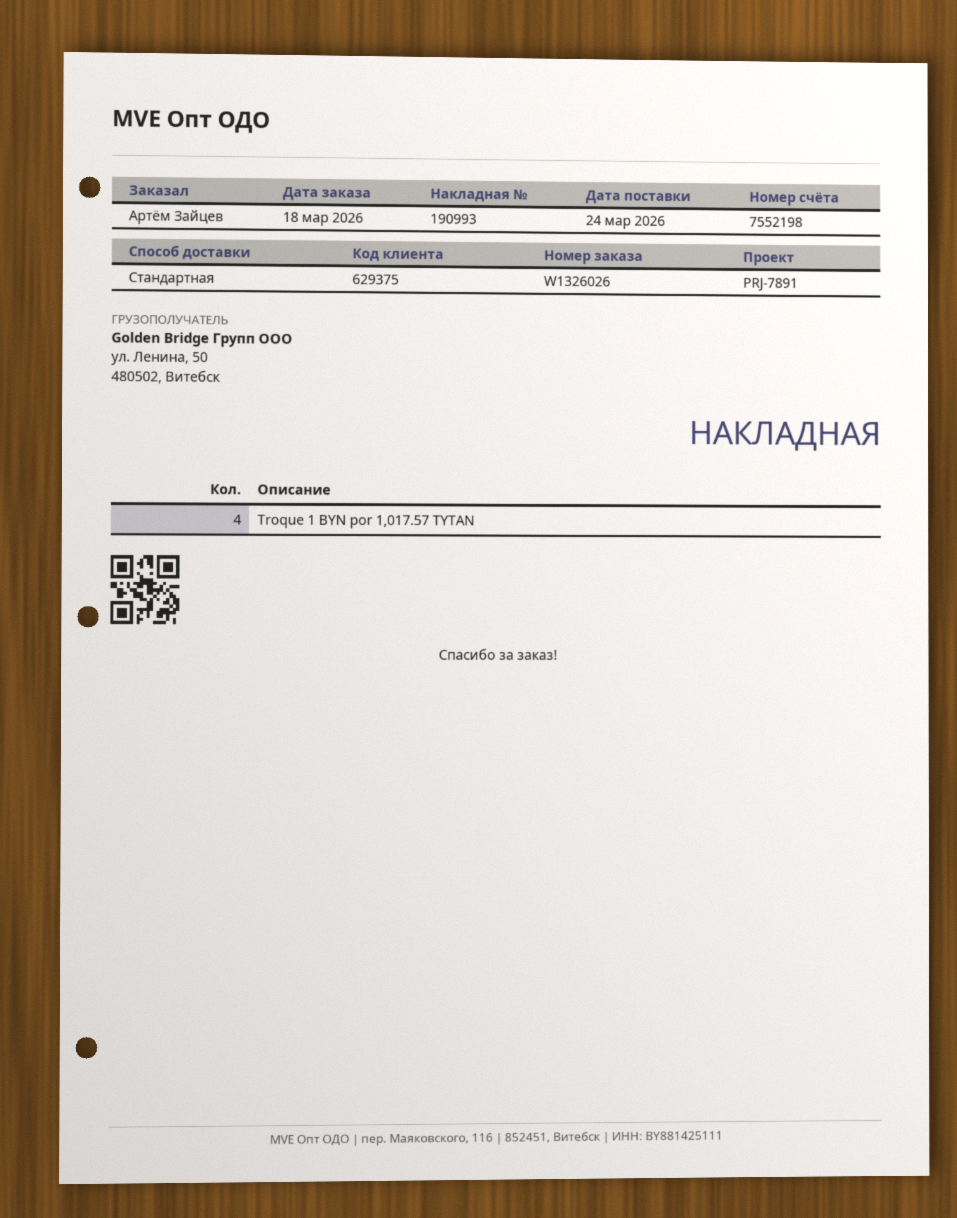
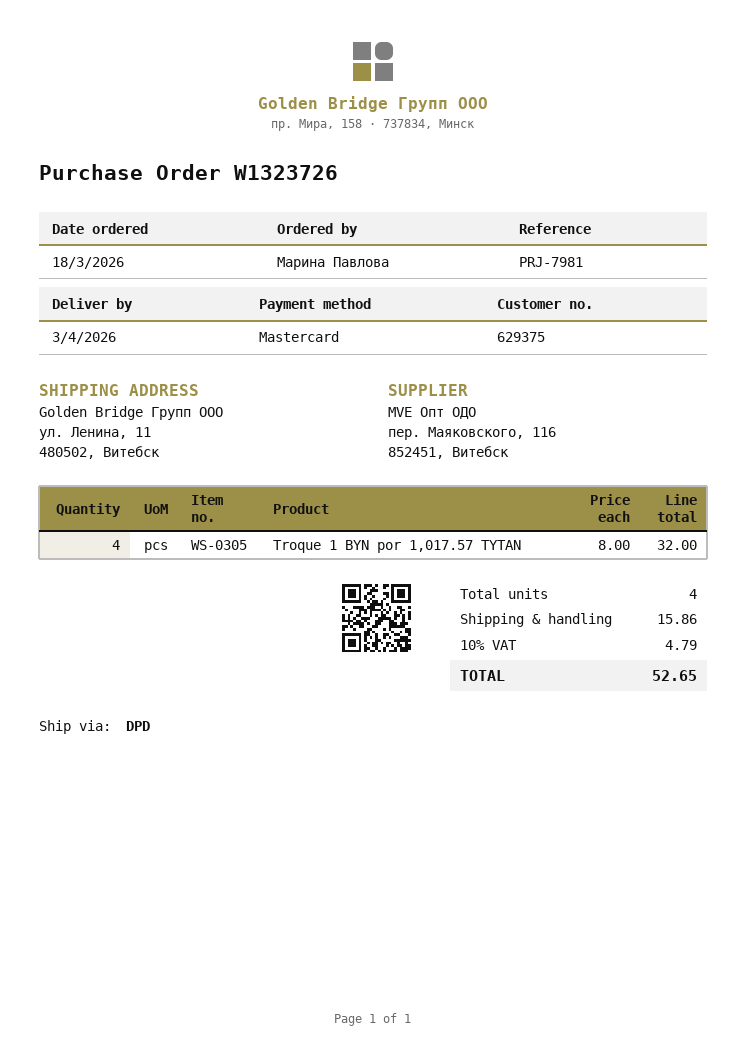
order number: W1326026 -> W1323726
delivery date: 2026-03-24 -> 2026-04-03
reference: PRJ-7891 -> PRJ-7981
ordered by: Артём Зайцев -> Марина Павлова
shipping method: standard -> DPD
ship to: ул. Ленина, 50, 480502, Витебск -> ул. Ленина, 11, 480502, Витебск

